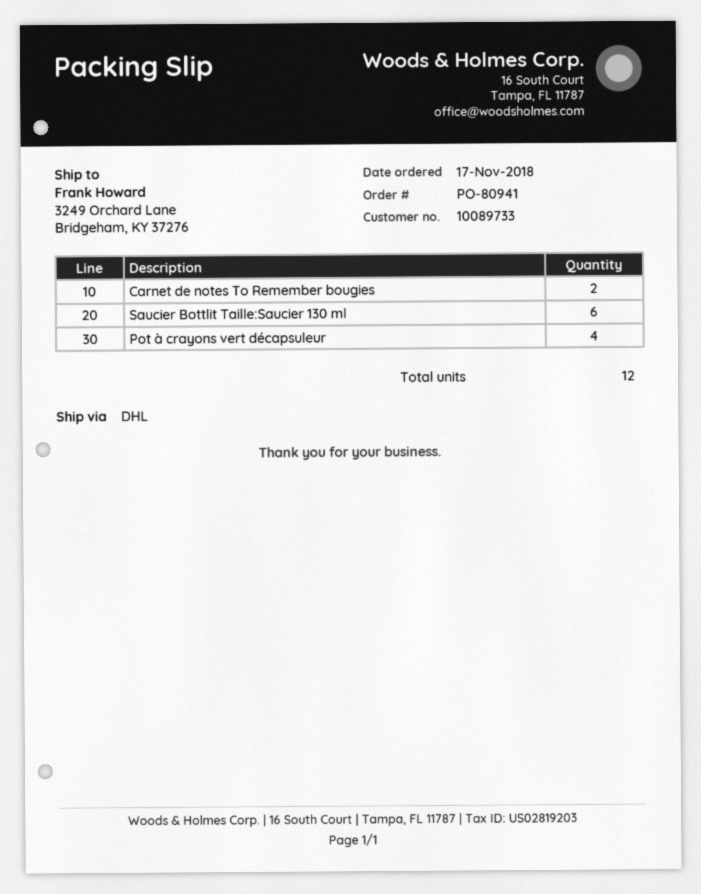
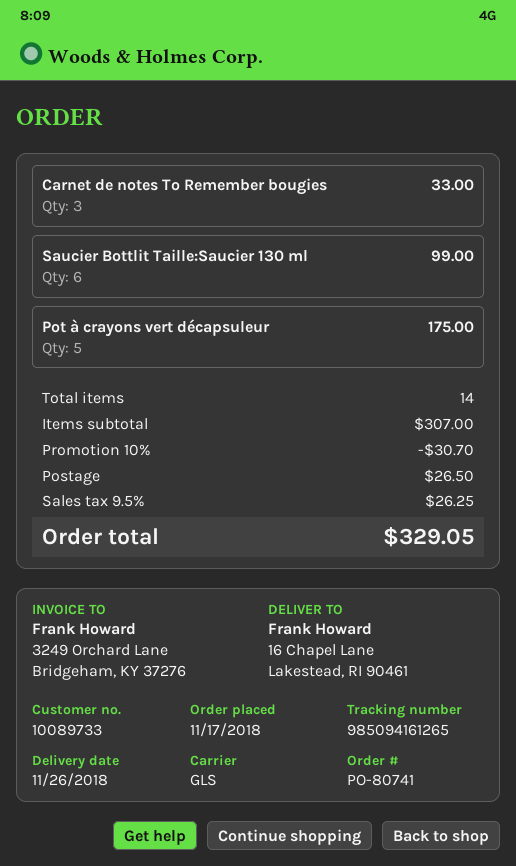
order number: PO-80941 -> PO-80741
shipping method: DHL -> GLS
ship to: 3249 Orchard Lane, Bridgeham, KY 37276 -> 16 Chapel Lane, Lakestead, RI 90461
Carnet de notes To Remember bougies: 2 -> 3
Pot à crayons vert décapsuleur: 4 -> 5
total quantity: 12 -> 14

